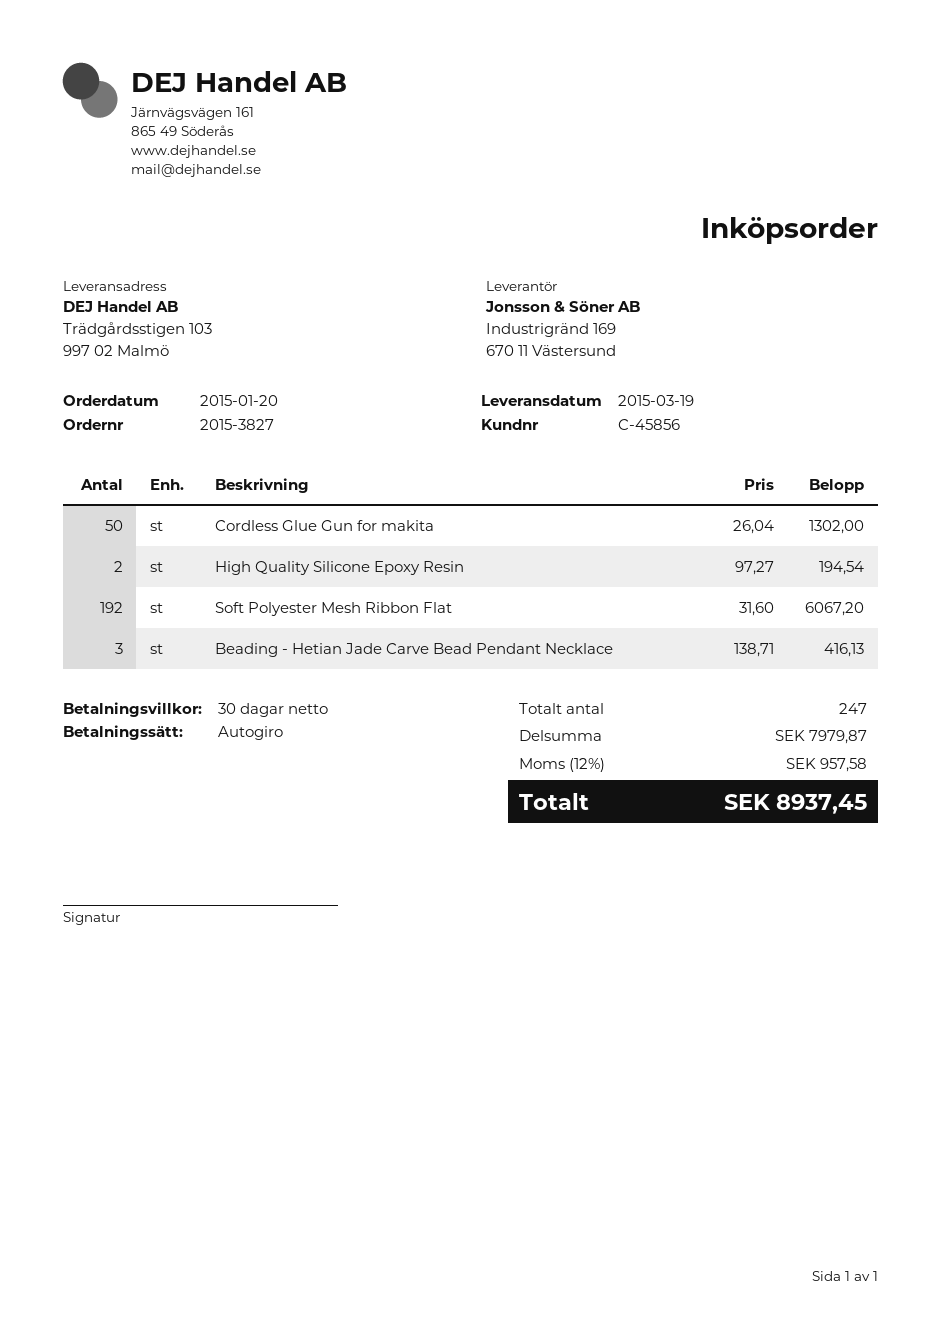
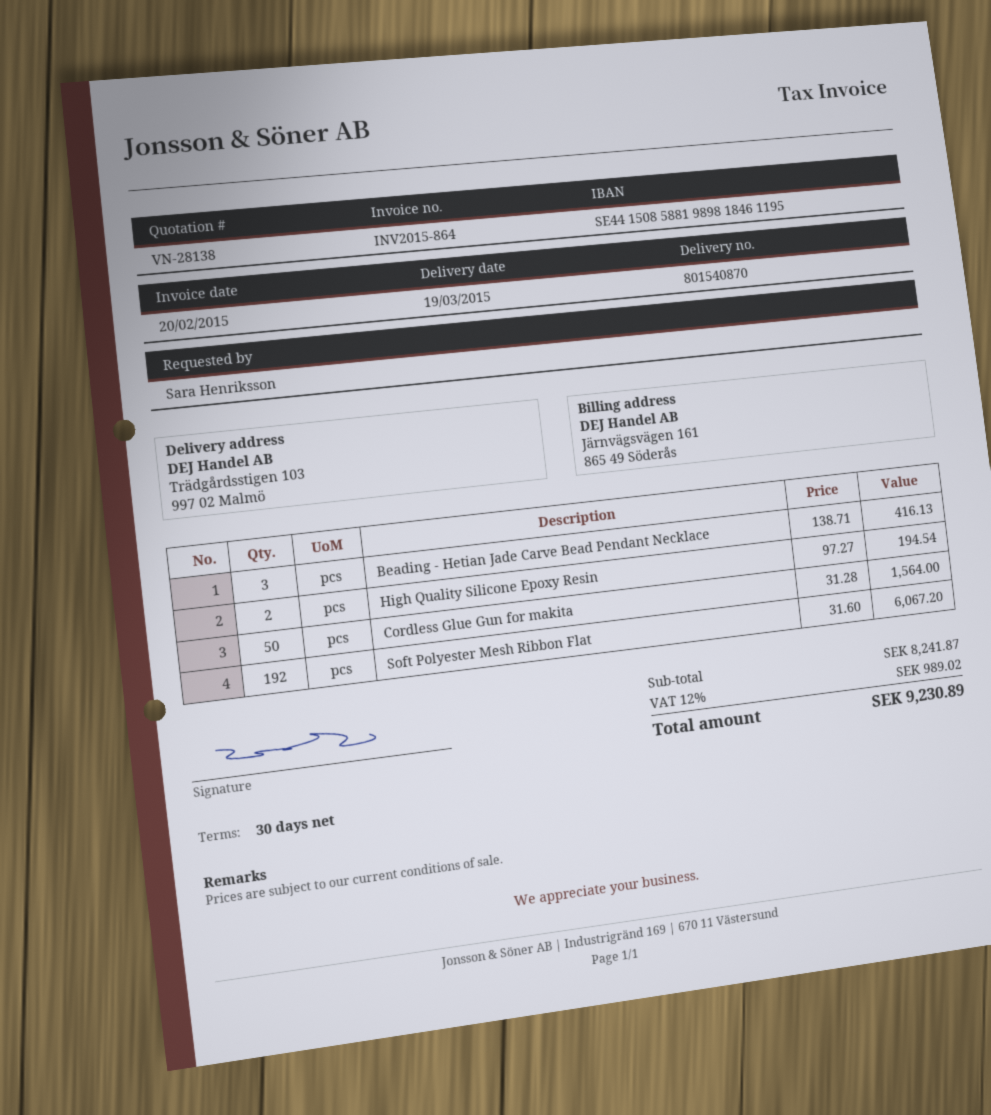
Cordless Glue Gun for makita: 50 x 26.04 = 1302.00 -> 50 x 31.28 = 1564.00
subtotal: 7979.87 -> 8241.87
tax: 12% = 957.58 -> 12% = 989.02
total: 8937.45 -> 9230.89

